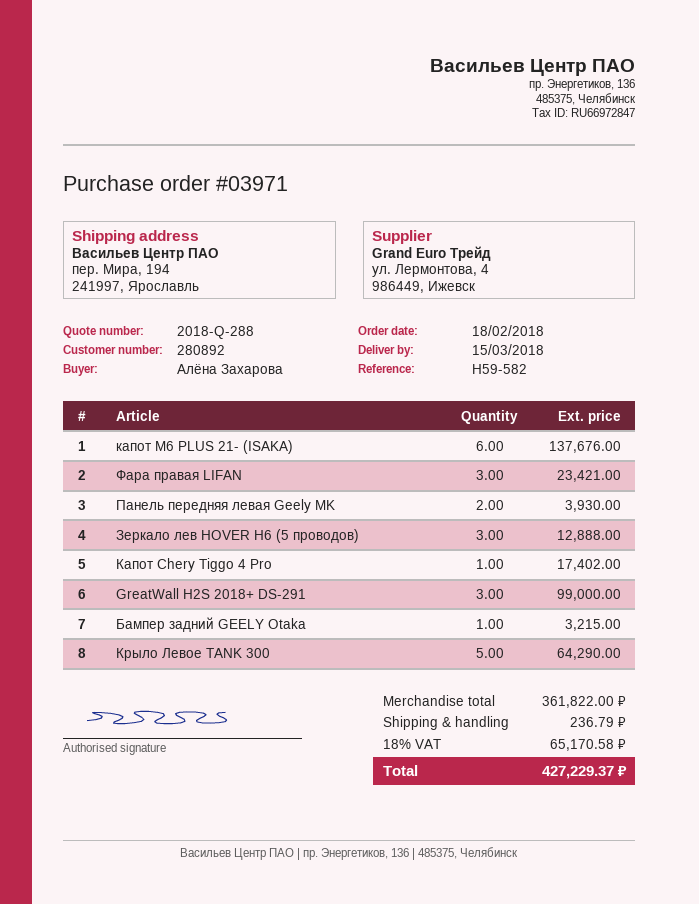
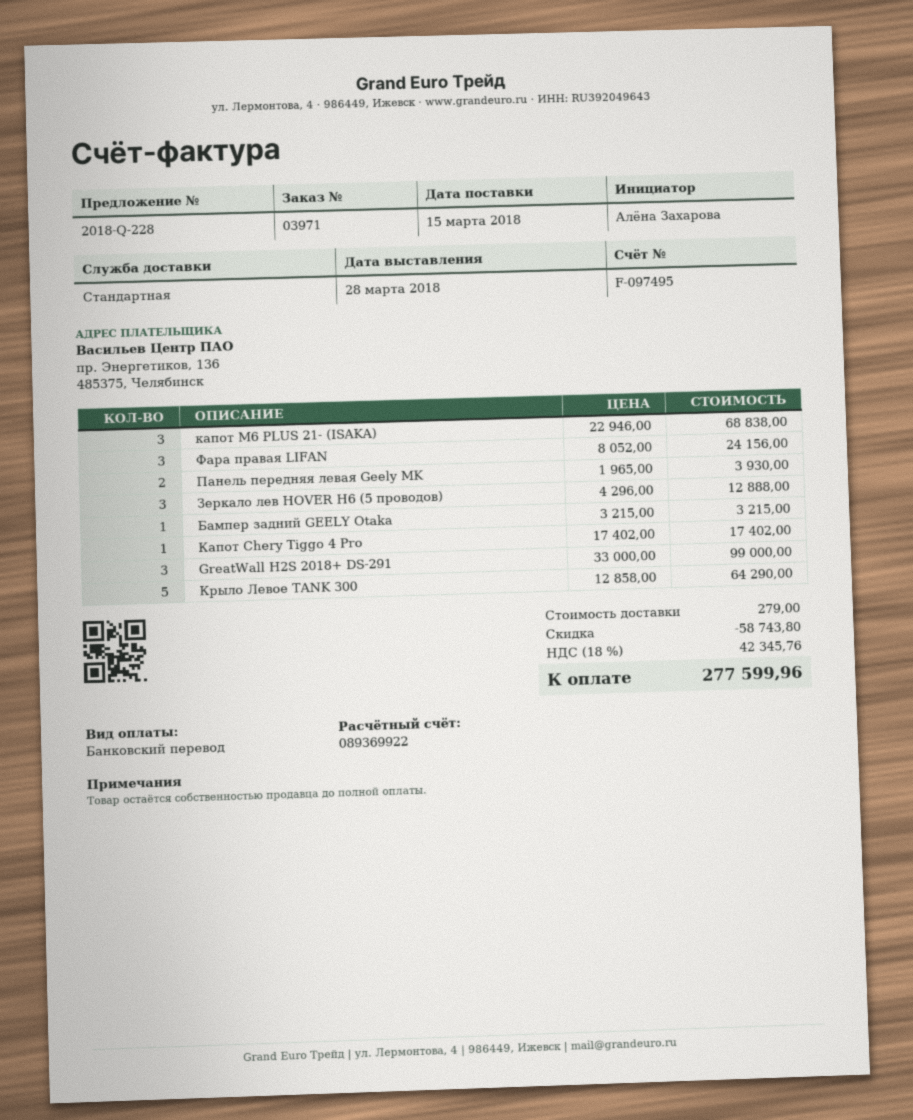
quote number: 2018-Q-288 -> 2018-Q-228
капот M6 PLUS 21- (ISAKA): 6 for 137676.00 -> 3 for 68838.00
Фара правая LIFAN: 3 for 23421.00 -> 3 for 24156.00
discount: none -> 58743.80
shipping: 236.79 -> 279.00
tax: 18% = 65170.58 -> 18% = 42345.76
total: 427229.37 -> 277599.96

